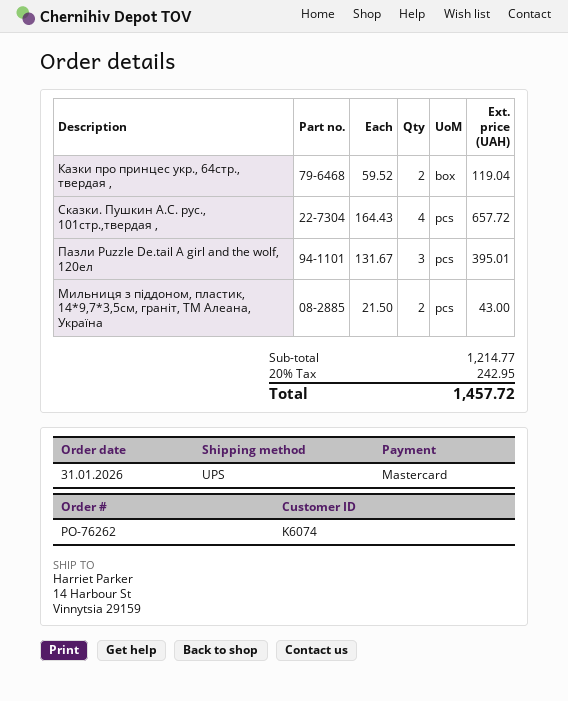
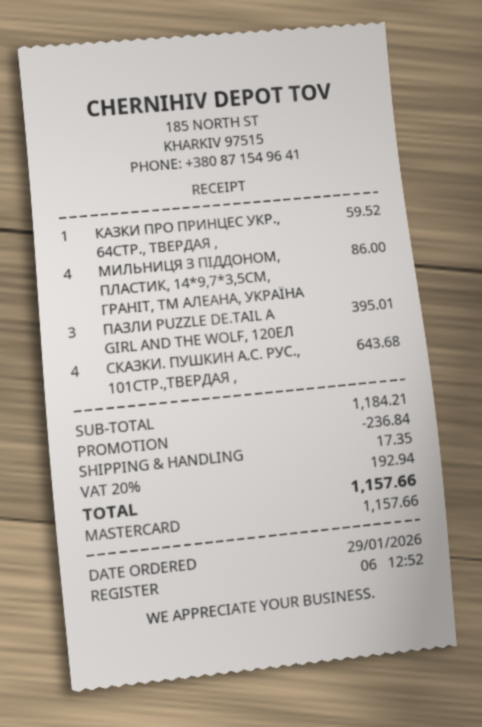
order date: 2026-01-31 -> 2026-01-29
Казки про принцес укр., 64стр., твердая ,: 2 for 119.04 -> 1 for 59.52
Сказки. Пушкин А.С. рус., 101стр.,твердая ,: 4 for 657.72 -> 4 for 643.68
Мильниця з піддоном, пластик, 14*9,7*3,5см, граніт, ТМ Алеана, Україна: 2 for 43.00 -> 4 for 86.00
subtotal: 1214.77 -> 1184.21
discount: none -> 236.84
shipping: none -> 17.35
tax: 20% = 242.95 -> 20% = 192.94
total: 1457.72 -> 1157.66

